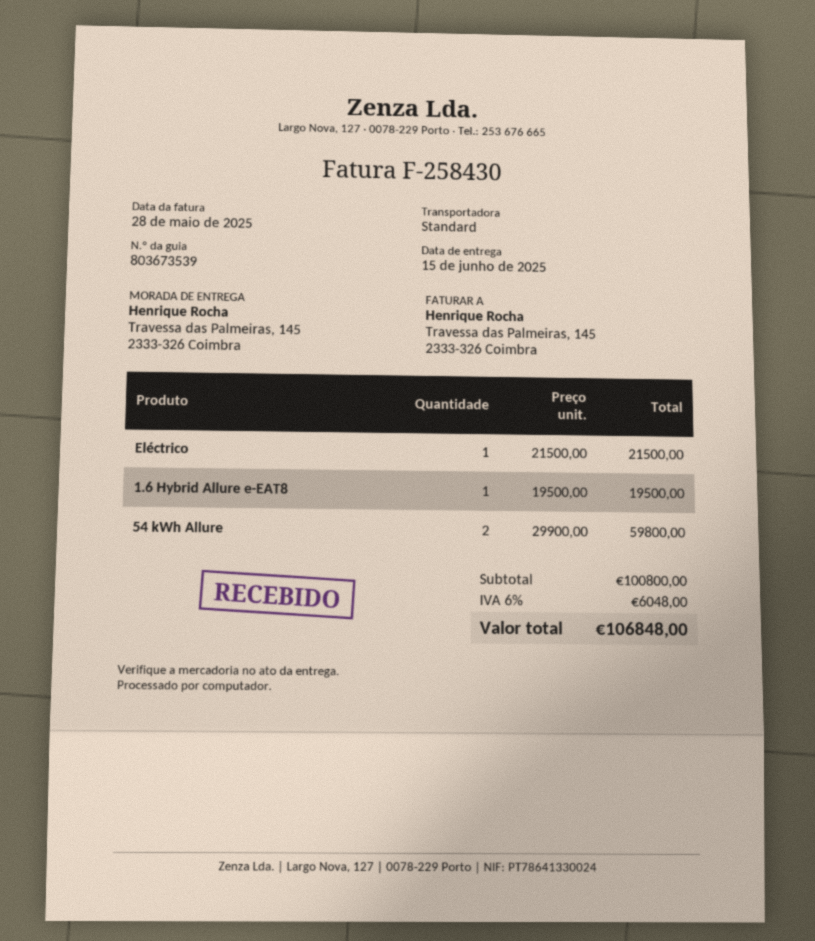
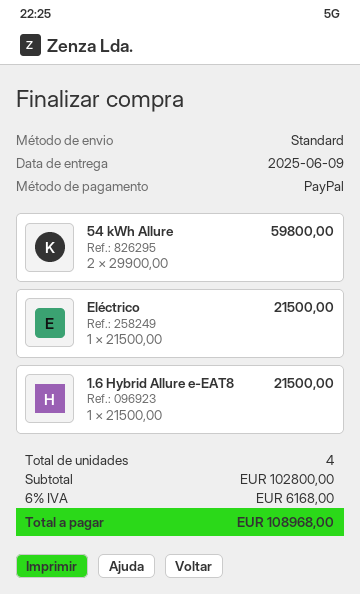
delivery date: 2025-06-15 -> 2025-06-09
1.6 Hybrid Allure e-EAT8: 1 x 19500.00 = 19500.00 -> 1 x 21500.00 = 21500.00
subtotal: 100800.00 -> 102800.00
tax: 6% = 6048.00 -> 6% = 6168.00
total: 106848.00 -> 108968.00

